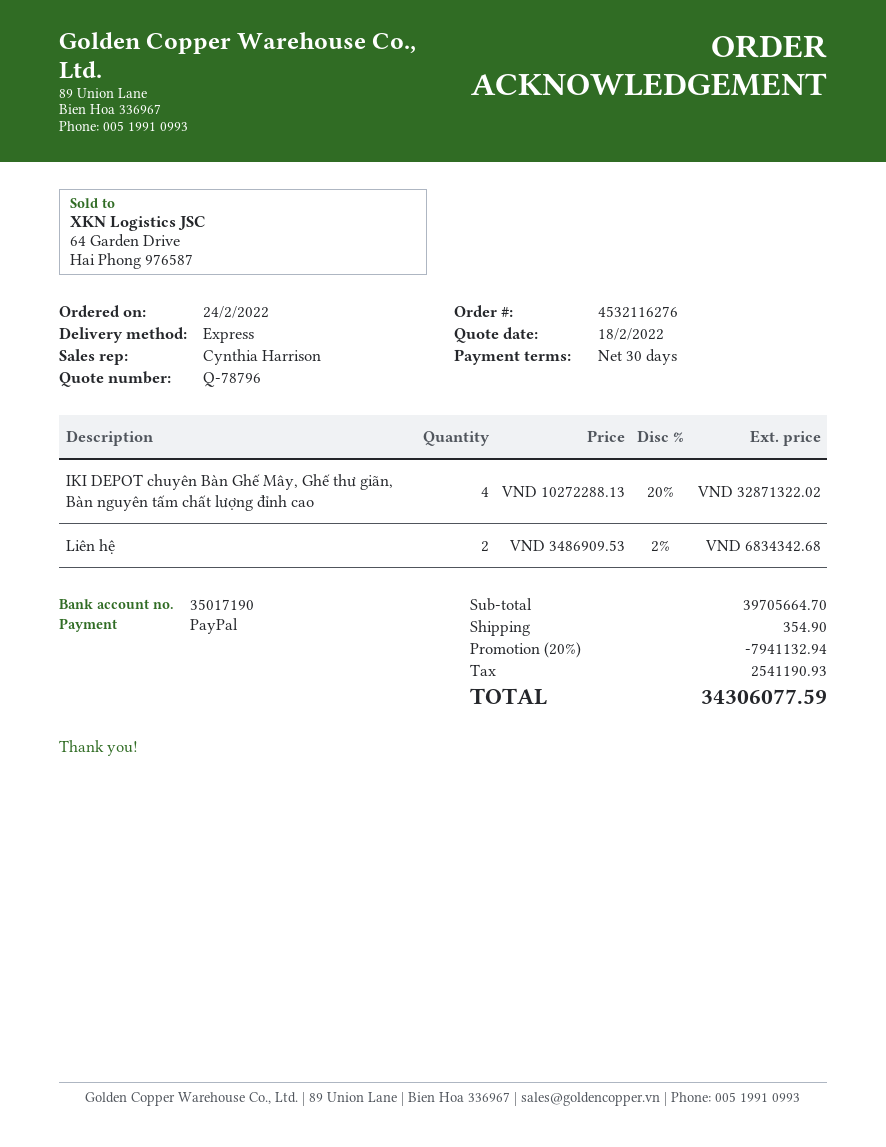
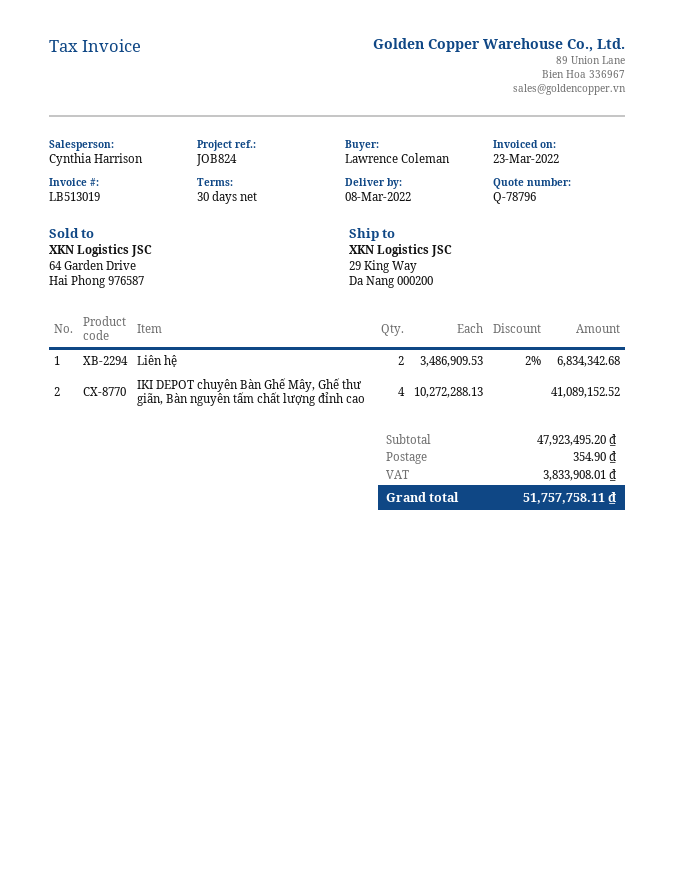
IKI DEPOT chuyên Bàn Ghế Mây, Ghế thư giãn, Bàn nguyên tấm chất lượng đỉnh cao: 4 x 10272288.13 - 20% = 32871322.02 -> 4 x 10272288.13 = 41089152.52
subtotal: 39705664.70 -> 47923495.20
discount: 20% = 7941132.94 -> none
tax: 2541190.93 -> 3833908.01
total: 34306077.59 -> 51757758.11

